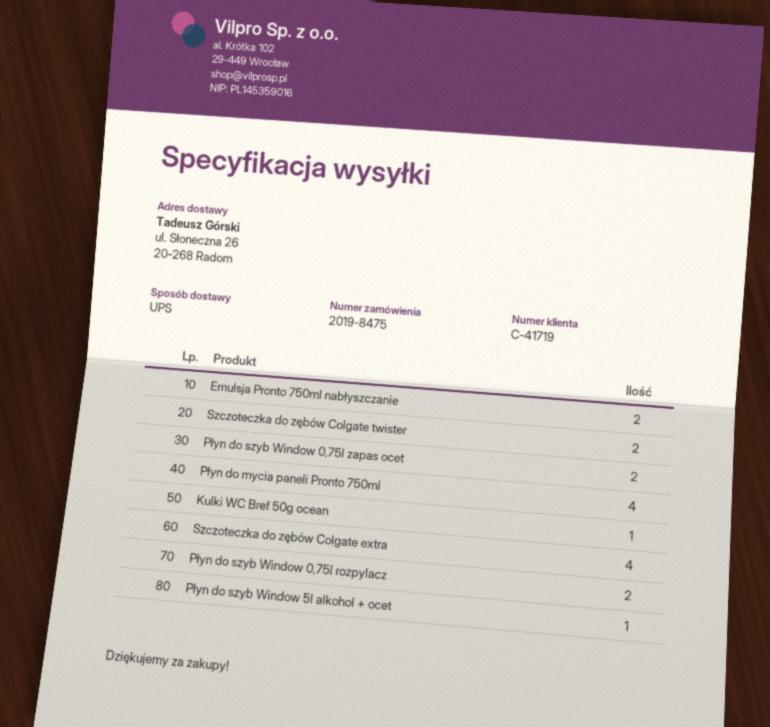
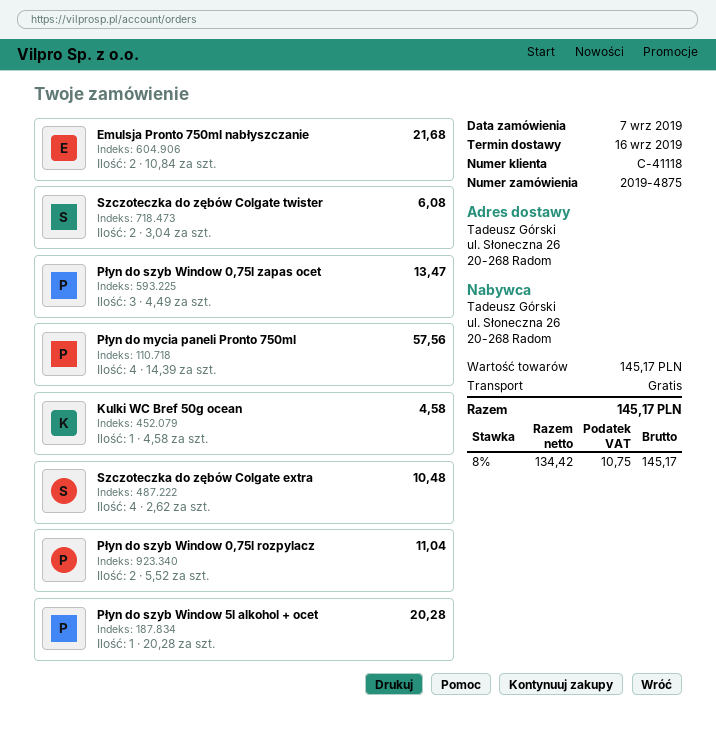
order number: 2019-8475 -> 2019-4875
customer number: C-41719 -> C-41118
Płyn do szyb Window 0,75l zapas ocet: 2 -> 3

